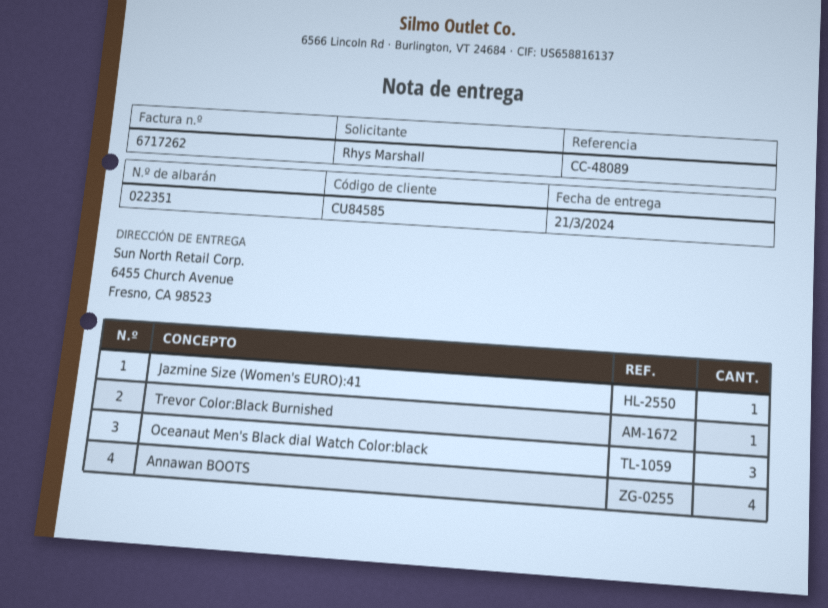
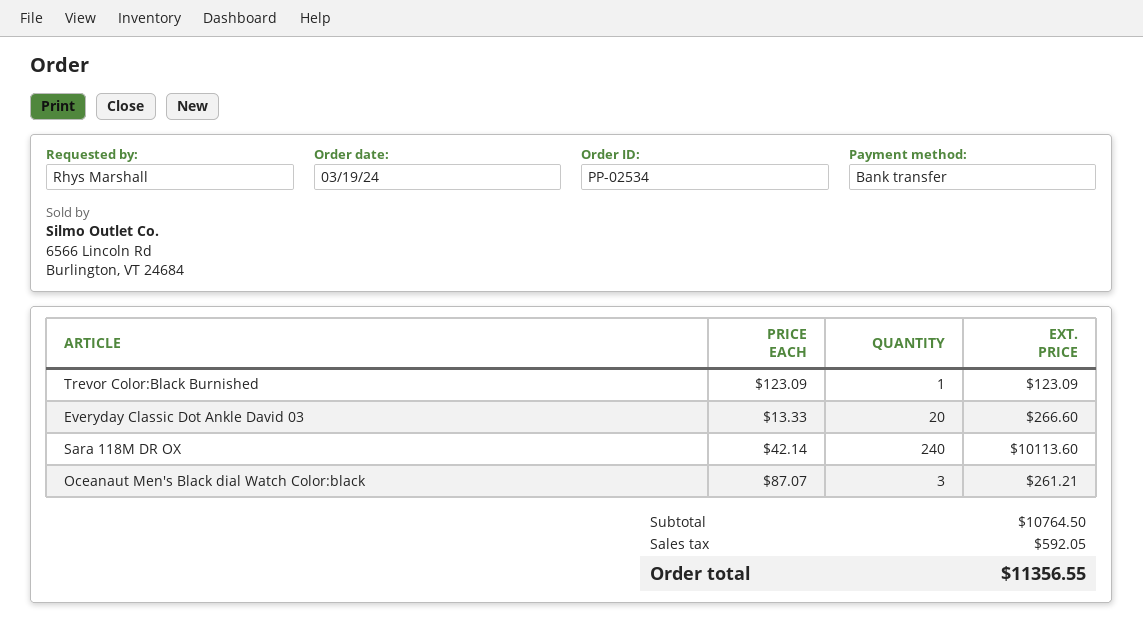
Jazmine Size (Women's EURO):41: 1 -> none
Annawan BOOTS: 4 -> none
Everyday Classic Dot Ankle David 03: none -> 20
Sara 118M DR OX: none -> 240

